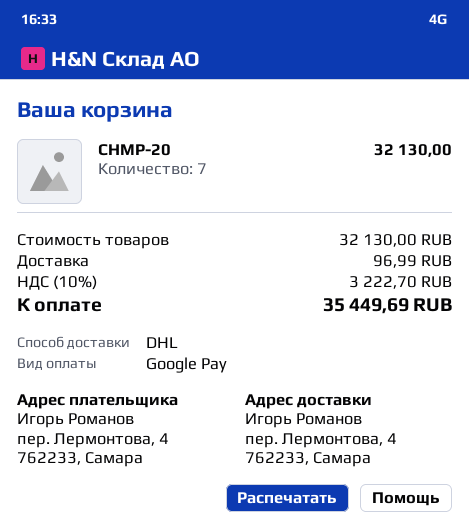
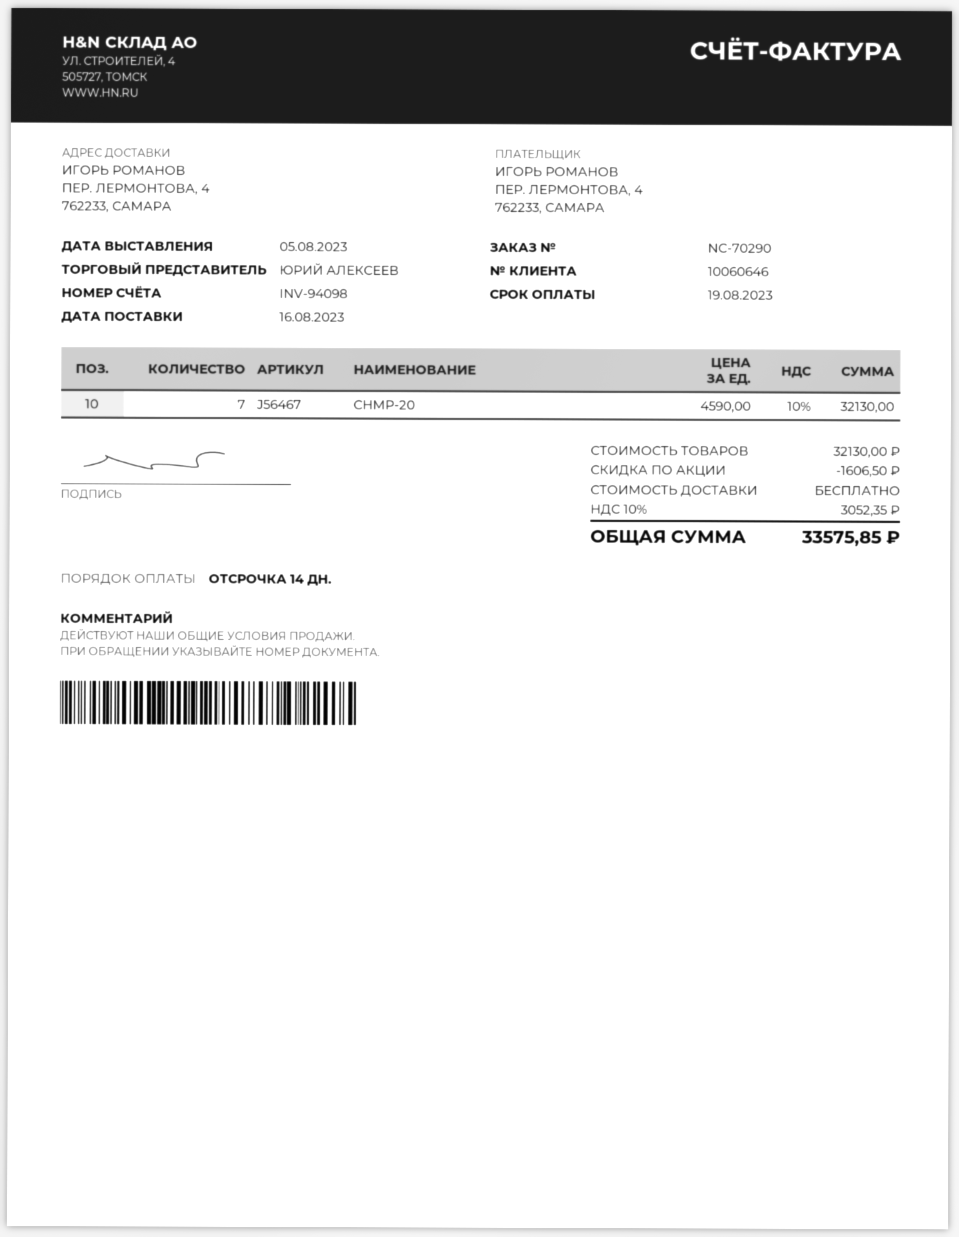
discount: none -> 1606.50
shipping: 96.99 -> 0.00
tax: 10% = 3222.70 -> 10% = 3052.35
total: 35449.69 -> 33575.85

